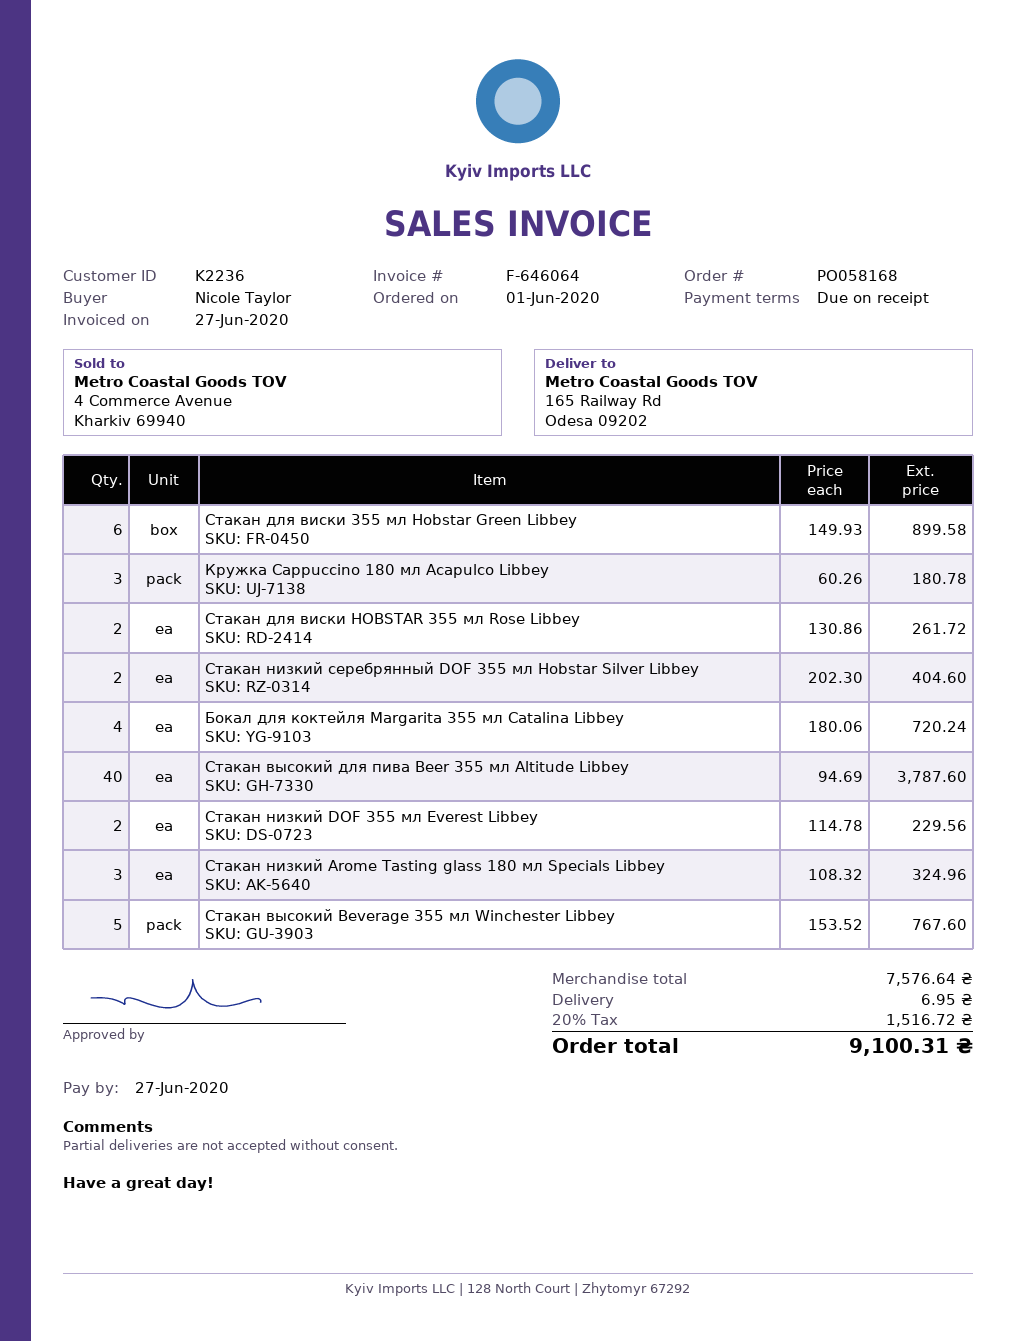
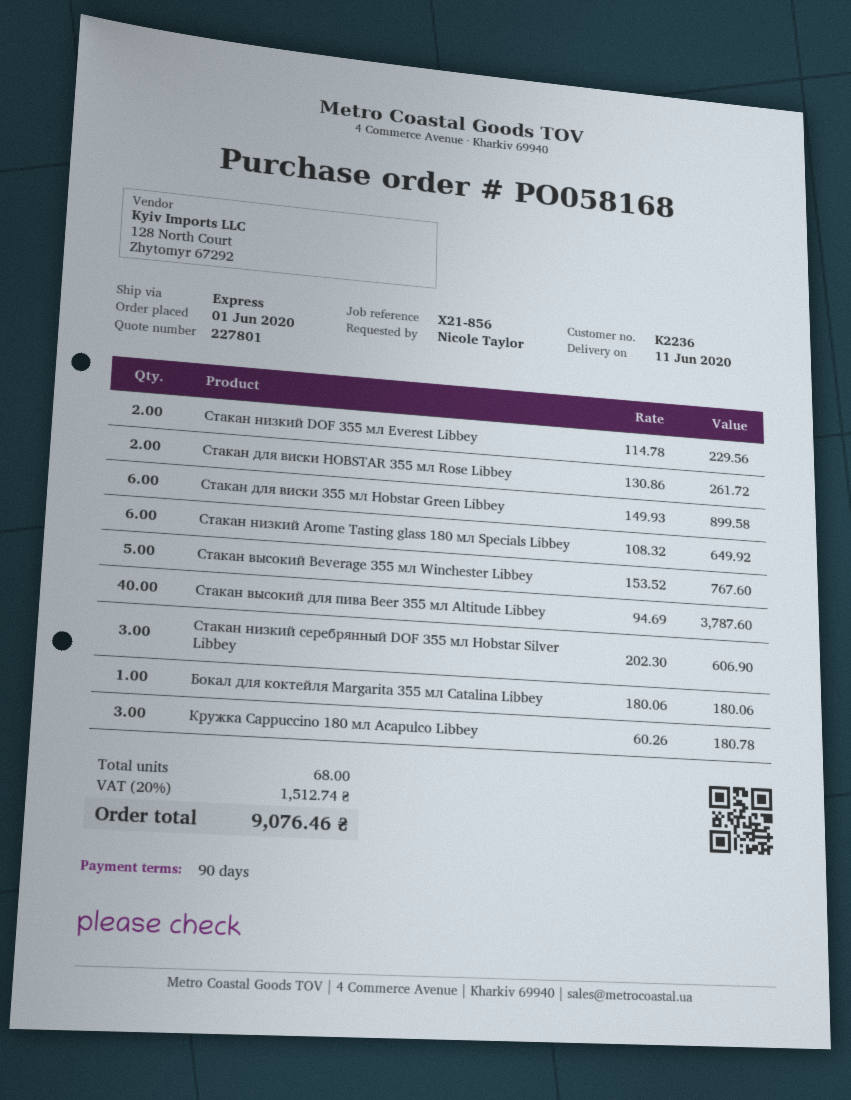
payment terms: on receipt -> 90 days
Стакан низкий серебрянный DOF 355 мл Hobstar Silver Libbey: 2 x 202.30 = 404.60 -> 3 x 202.30 = 606.90
Бокал для коктейля Margarita 355 мл Catalina Libbey: 4 x 180.06 = 720.24 -> 1 x 180.06 = 180.06
Стакан низкий Arome Tasting glass 180 мл Specials Libbey: 3 x 108.32 = 324.96 -> 6 x 108.32 = 649.92
shipping: 6.95 -> none
tax: 20% = 1516.72 -> 20% = 1512.74
total: 9100.31 -> 9076.46

